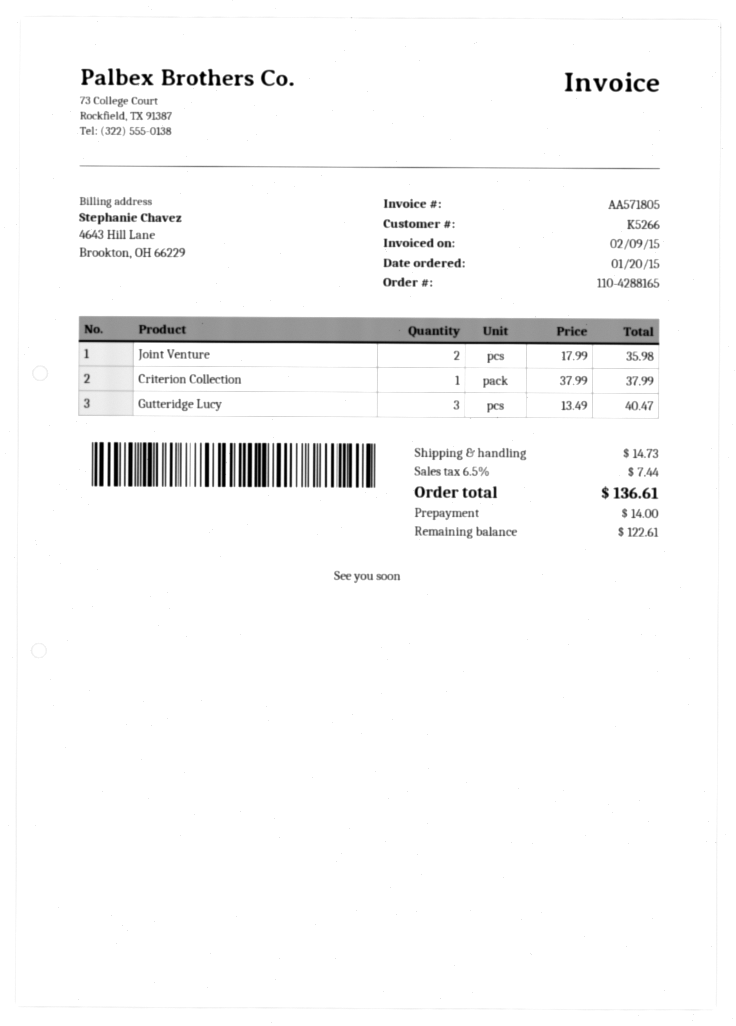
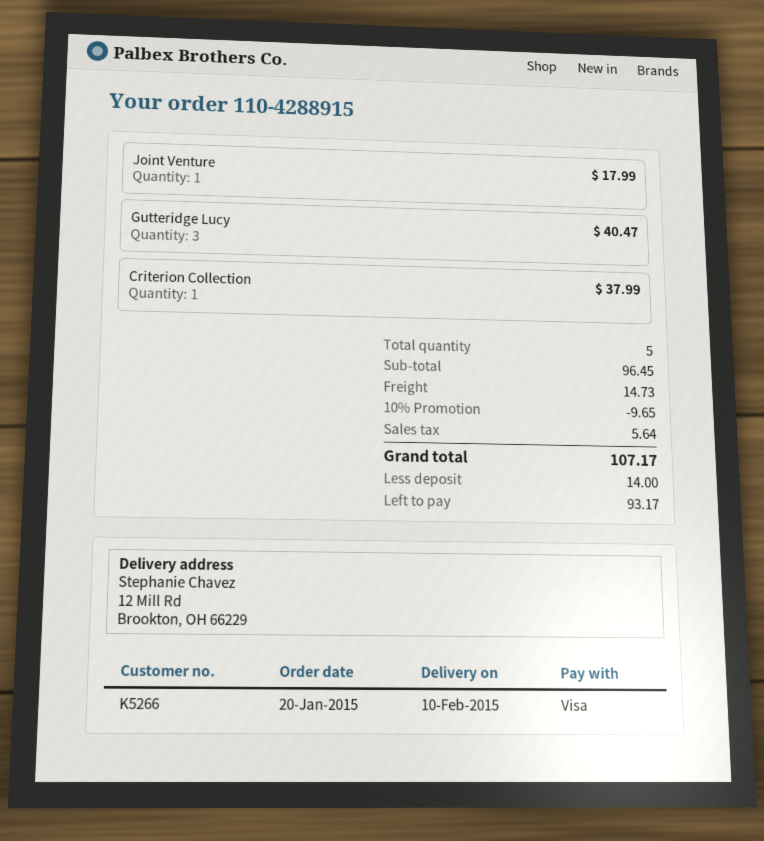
order number: 110-4288165 -> 110-4288915
Joint Venture: 2 for 35.98 -> 1 for 17.99
discount: none -> 10% = 9.65
tax: 7.44 -> 5.64
total: 136.61 -> 107.17
balance: 122.61 -> 93.17

